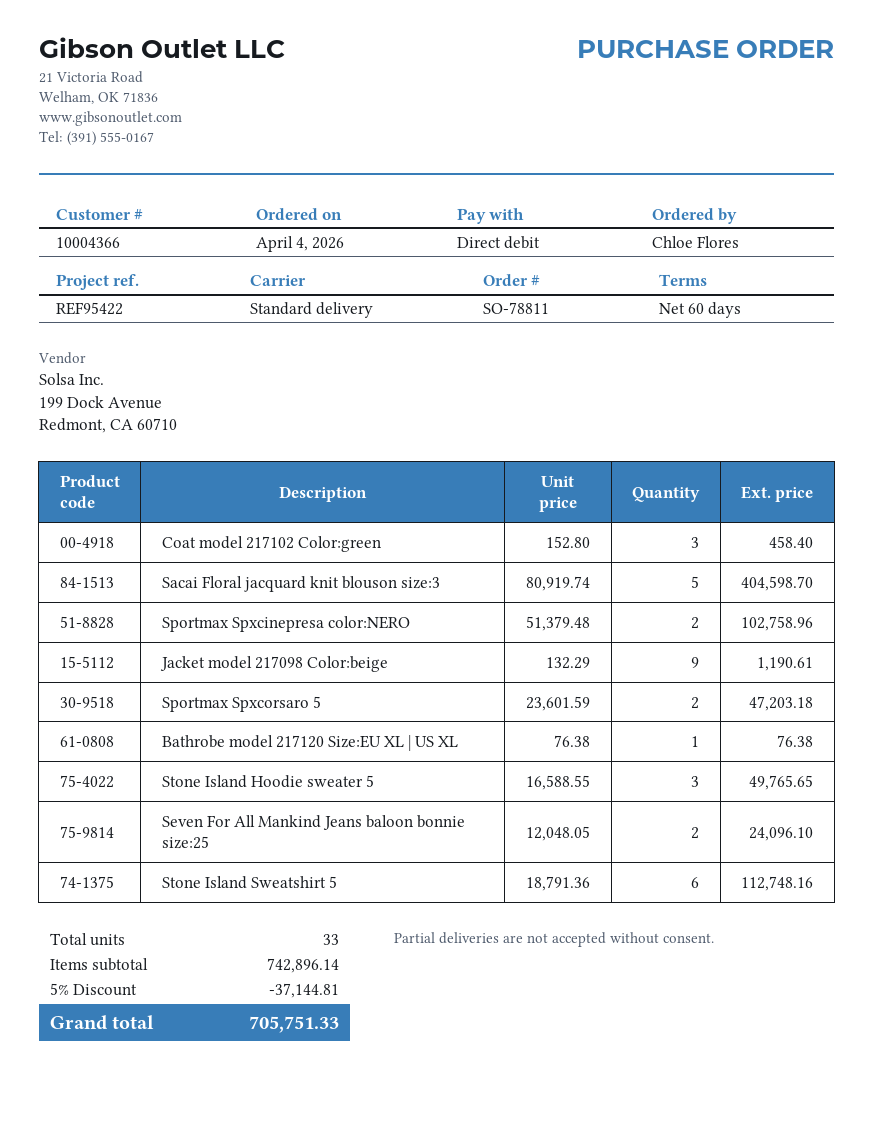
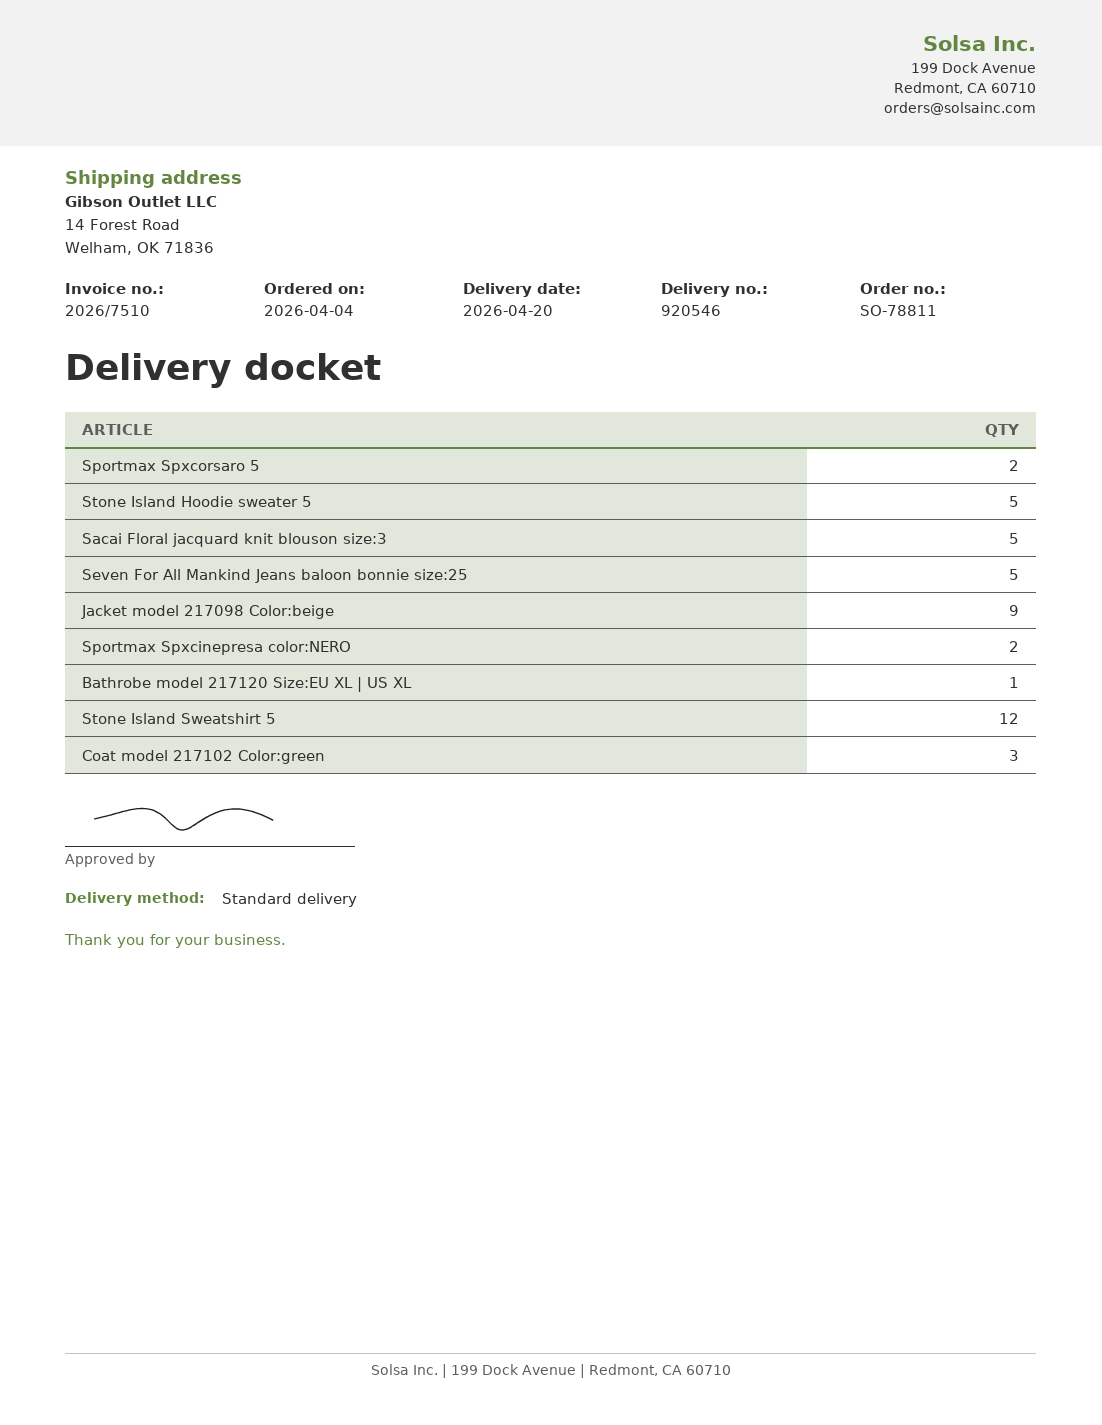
Stone Island Hoodie sweater 5: 3 -> 5
Seven For All Mankind Jeans baloon bonnie size:25: 2 -> 5
Stone Island Sweatshirt 5: 6 -> 12

